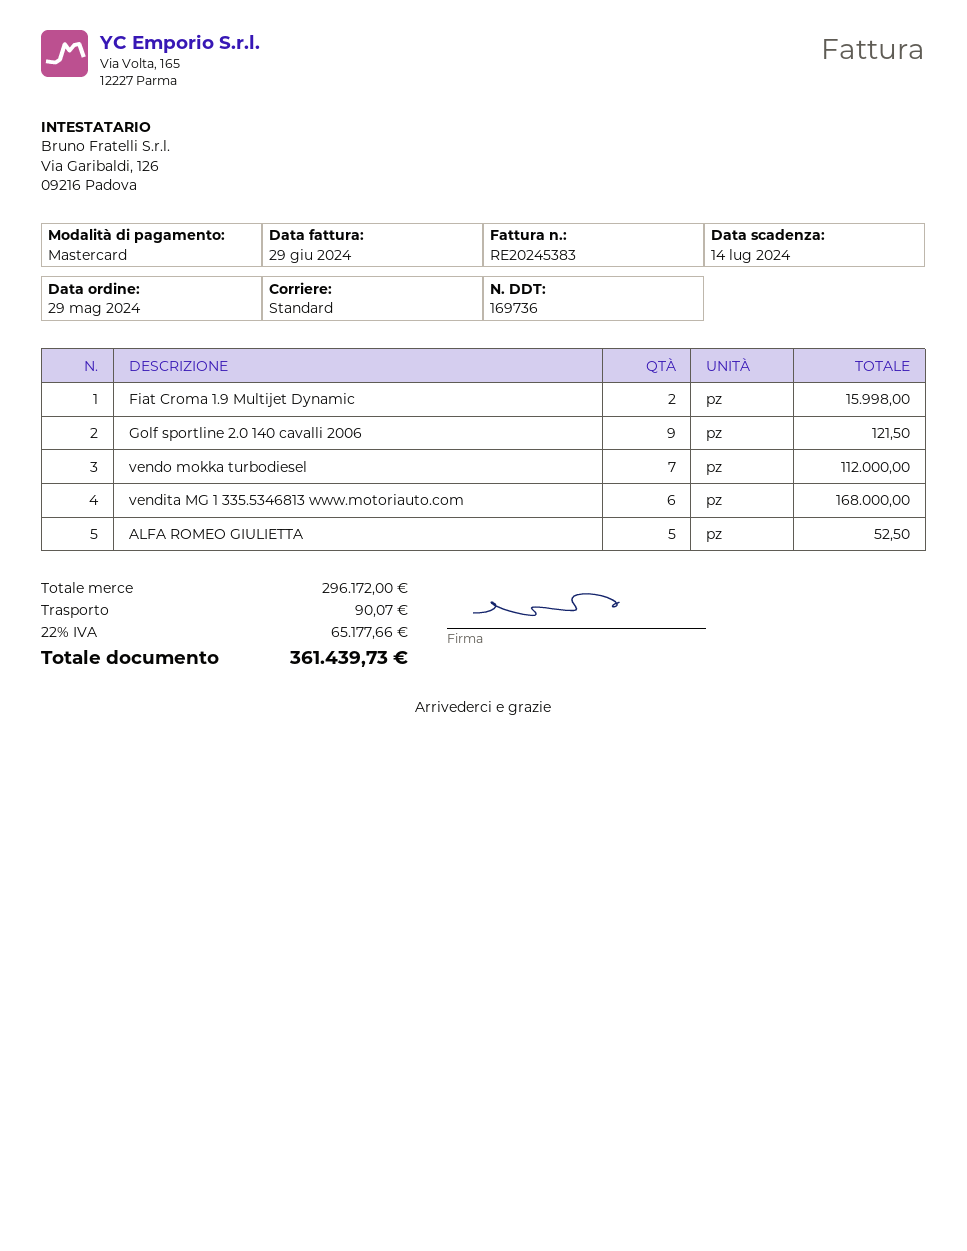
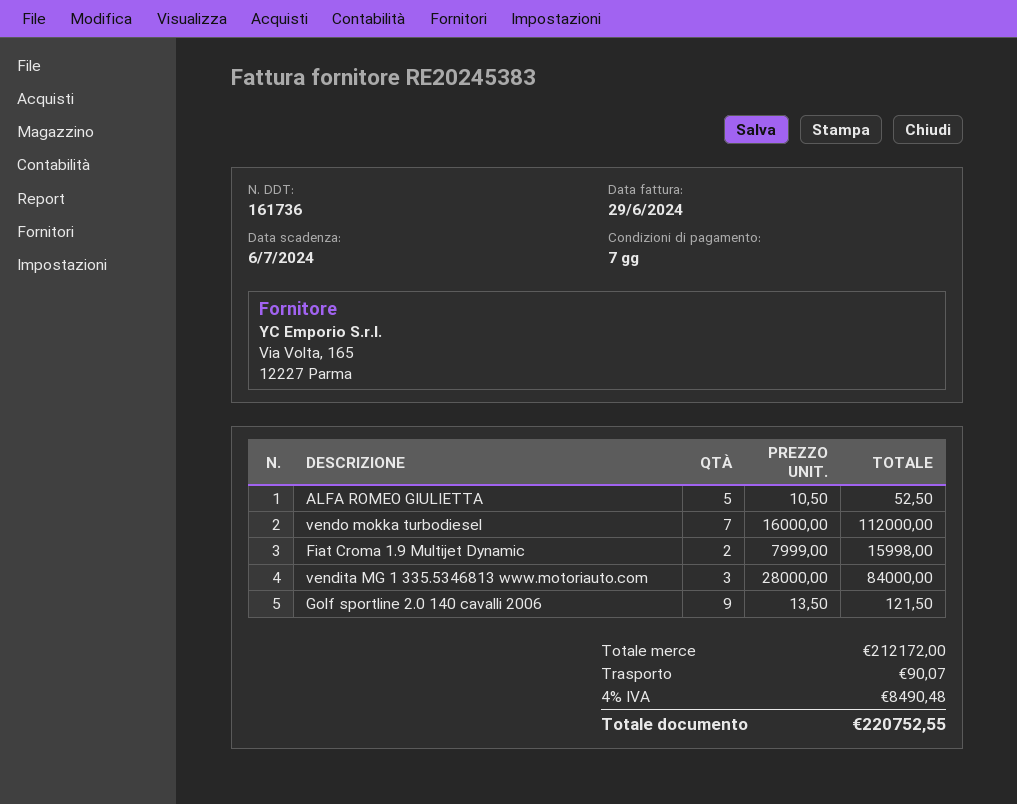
delivery note number: 169736 -> 161736
due date: 2024-07-14 -> 2024-07-06
vendita MG 1 335.5346813 www.motoriauto.com: 6 for 168000.00 -> 3 for 84000.00
subtotal: 296172.00 -> 212172.00
tax: 22% = 65177.66 -> 4% = 8490.48
total: 361439.73 -> 220752.55

